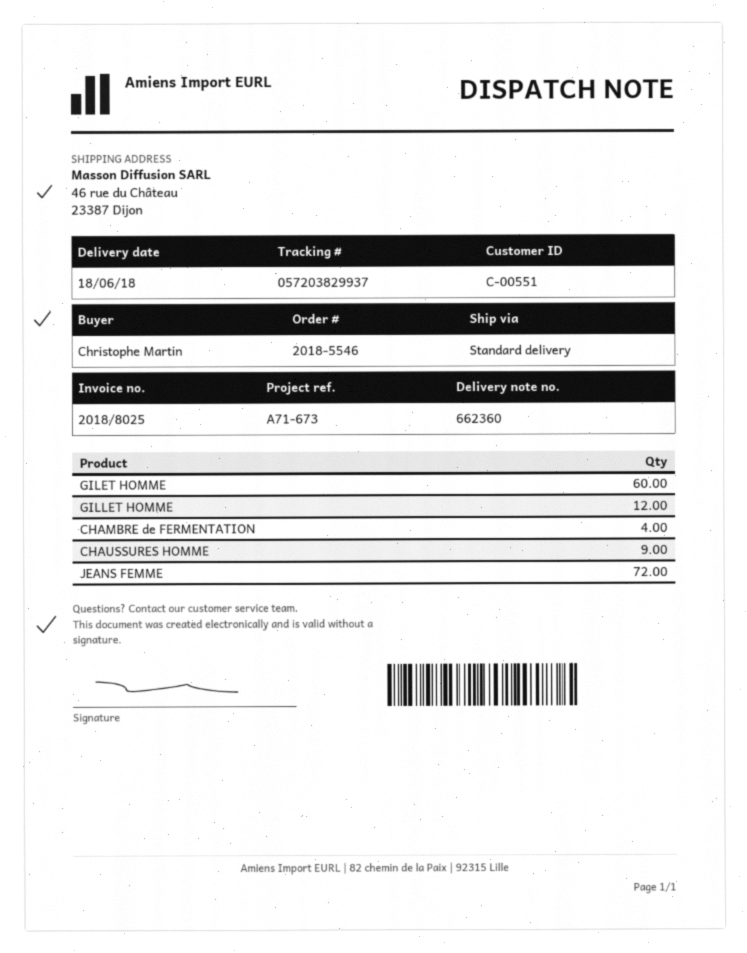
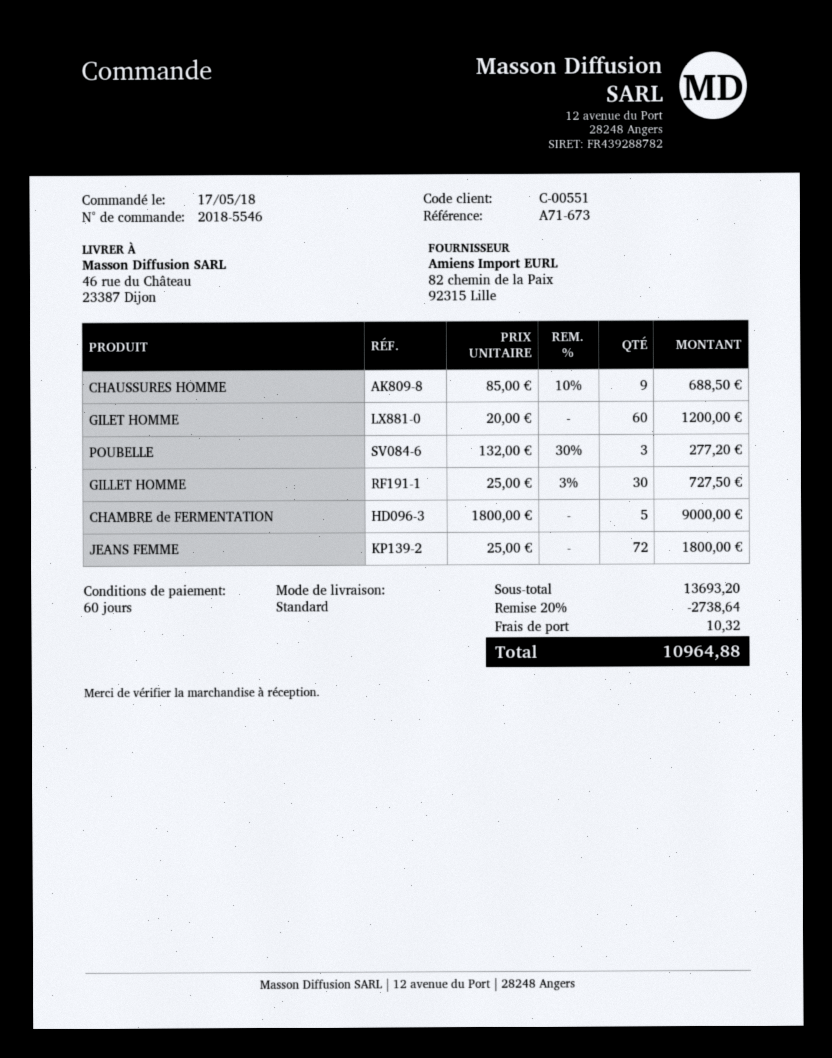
GILLET HOMME: 12 -> 30
CHAMBRE de FERMENTATION: 4 -> 5
POUBELLE: none -> 3

